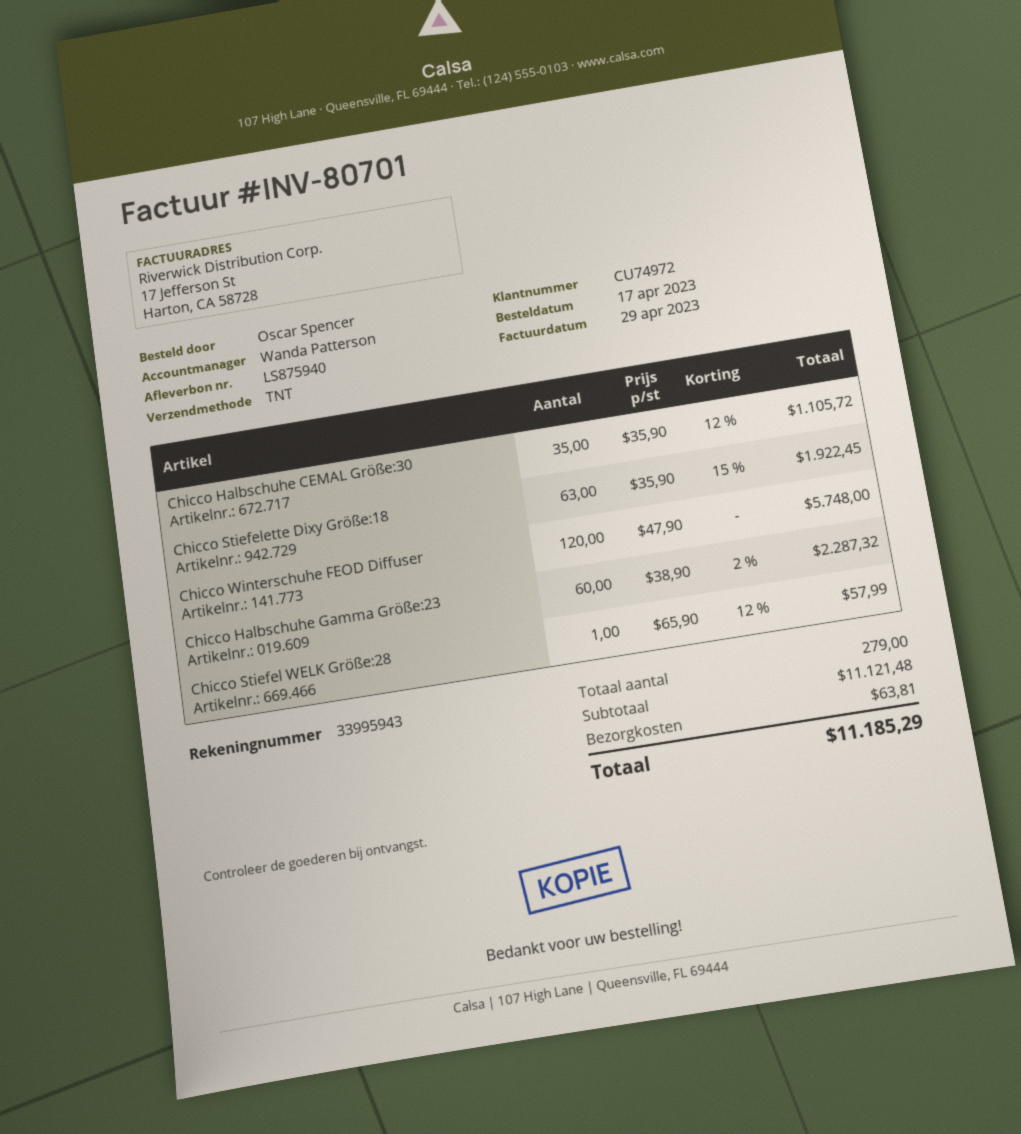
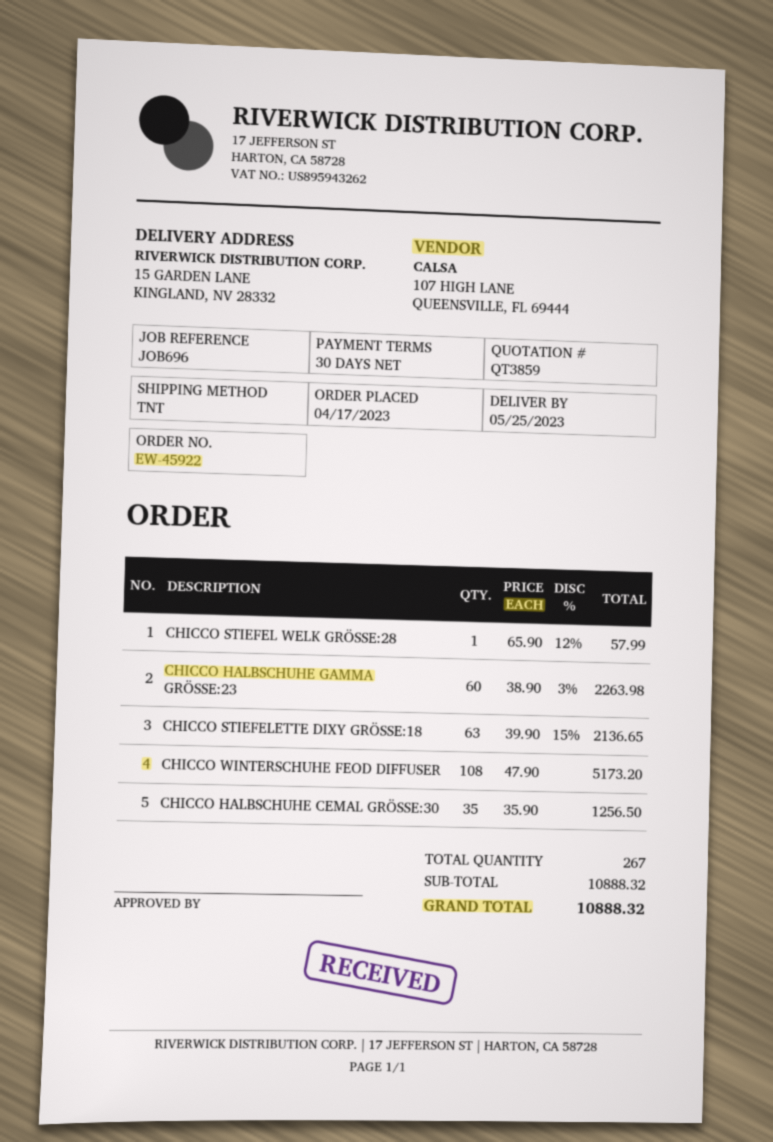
Chicco Halbschuhe CEMAL Größe:30: 35 x 35.90 - 12% = 1105.72 -> 35 x 35.90 = 1256.50
Chicco Stiefelette Dixy Größe:18: 63 x 35.90 - 15% = 1922.45 -> 63 x 39.90 - 15% = 2136.65
Chicco Winterschuhe FEOD Diffuser: 120 x 47.90 = 5748.00 -> 108 x 47.90 = 5173.20
Chicco Halbschuhe Gamma Größe:23: 60 x 38.90 - 2% = 2287.32 -> 60 x 38.90 - 3% = 2263.98
total quantity: 279 -> 267
subtotal: 11121.48 -> 10888.32
shipping: 63.81 -> none
total: 11185.29 -> 10888.32

